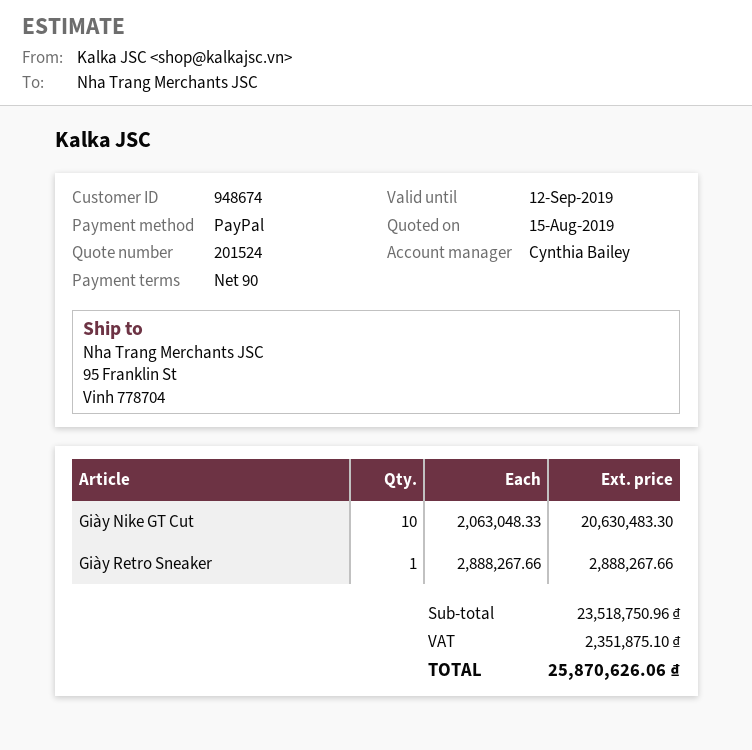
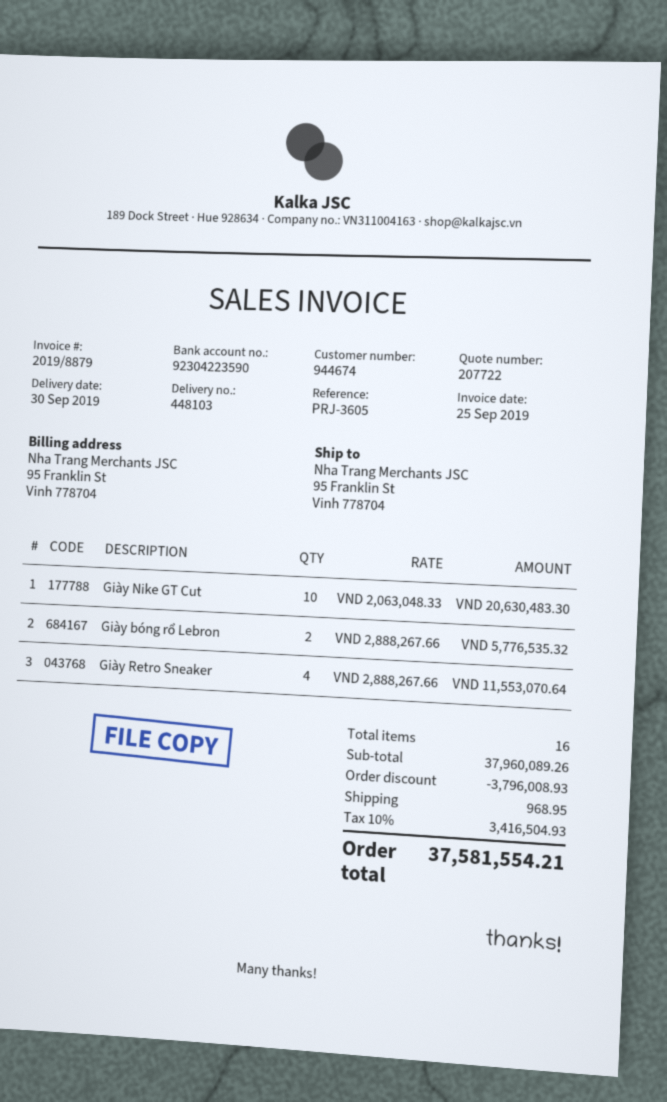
quote number: 201524 -> 207722
customer number: 948674 -> 944674
Giày Retro Sneaker: 1 x 2888267.66 = 2888267.66 -> 4 x 2888267.66 = 11553070.64
Giày bóng rổ Lebron: none -> 2 x 2888267.66 = 5776535.32
subtotal: 23518750.96 -> 37960089.26
discount: none -> 3796008.93
shipping: none -> 968.95
tax: 2351875.10 -> 3416504.93
total: 25870626.06 -> 37581554.21

